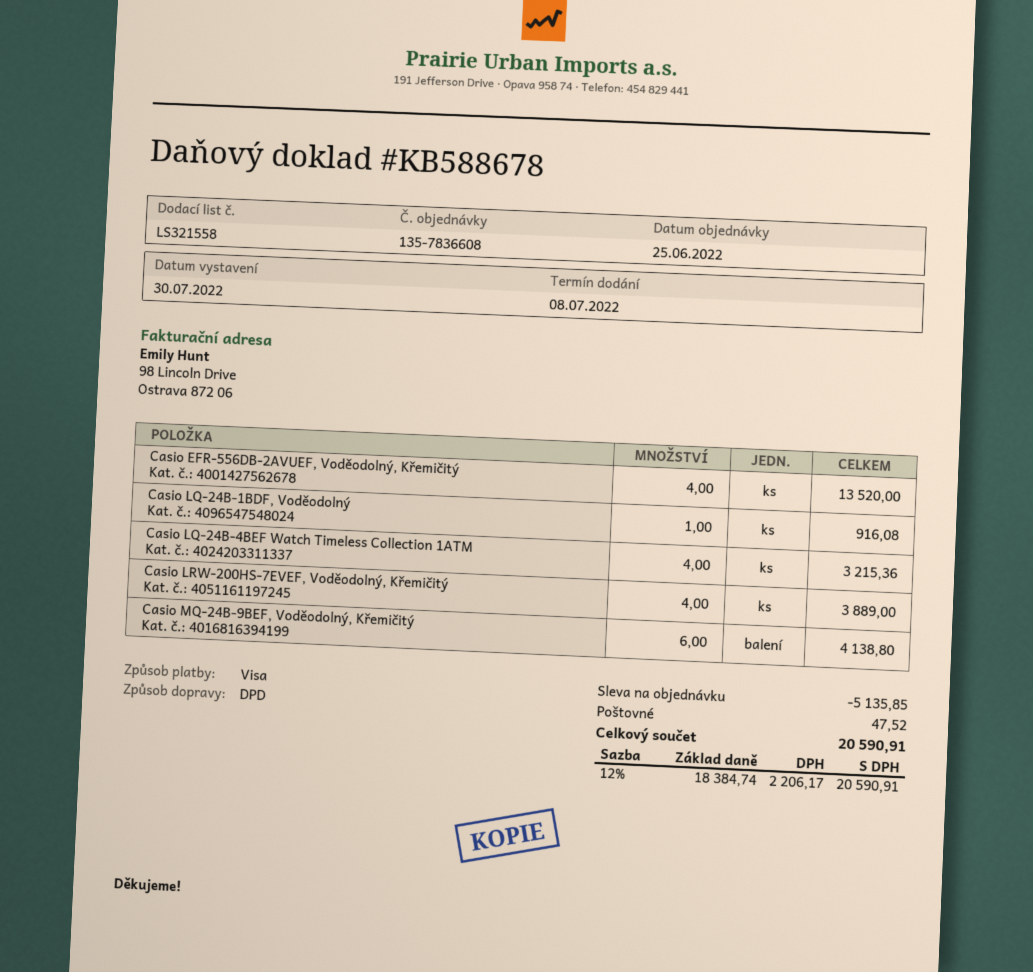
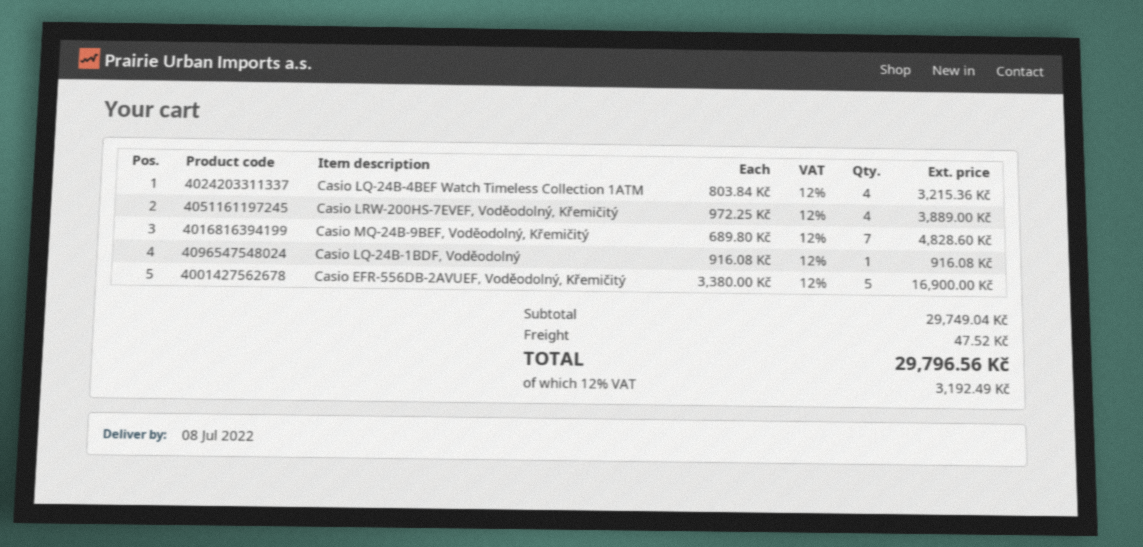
Casio EFR-556DB-2AVUEF, Voděodolný, Křemičitý: 4 for 13520.00 -> 5 for 16900.00
Casio MQ-24B-9BEF, Voděodolný, Křemičitý: 6 for 4138.80 -> 7 for 4828.60
discount: 5135.85 -> none
tax: 12% = 2206.17 -> 12% = 3192.49
total: 20590.91 -> 29796.56

